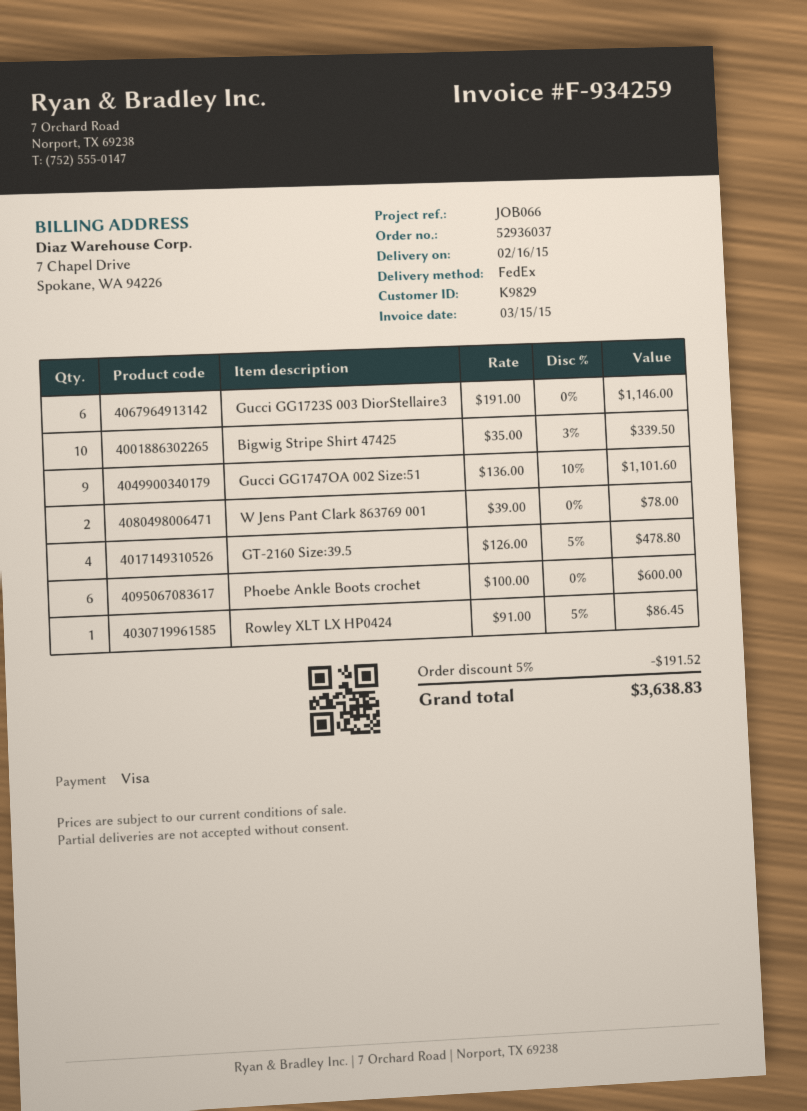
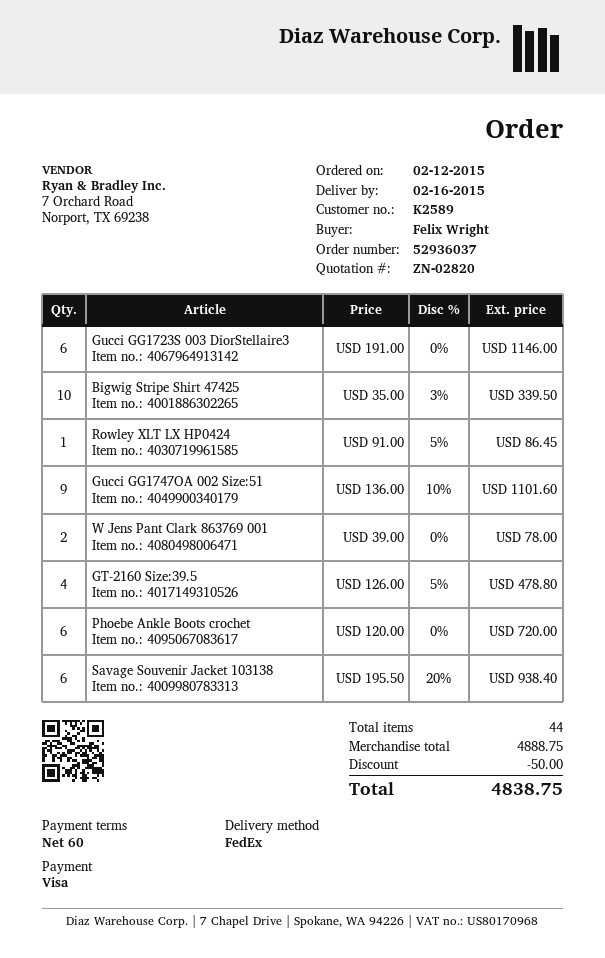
customer number: K9829 -> K2589
Phoebe Ankle Boots crochet: 6 x 100.00 = 600.00 -> 6 x 120.00 = 720.00
Savage Souvenir Jacket 103138: none -> 6 x 195.50 - 20% = 938.40
discount: 191.52 -> 50.00
total: 3638.83 -> 4838.75

